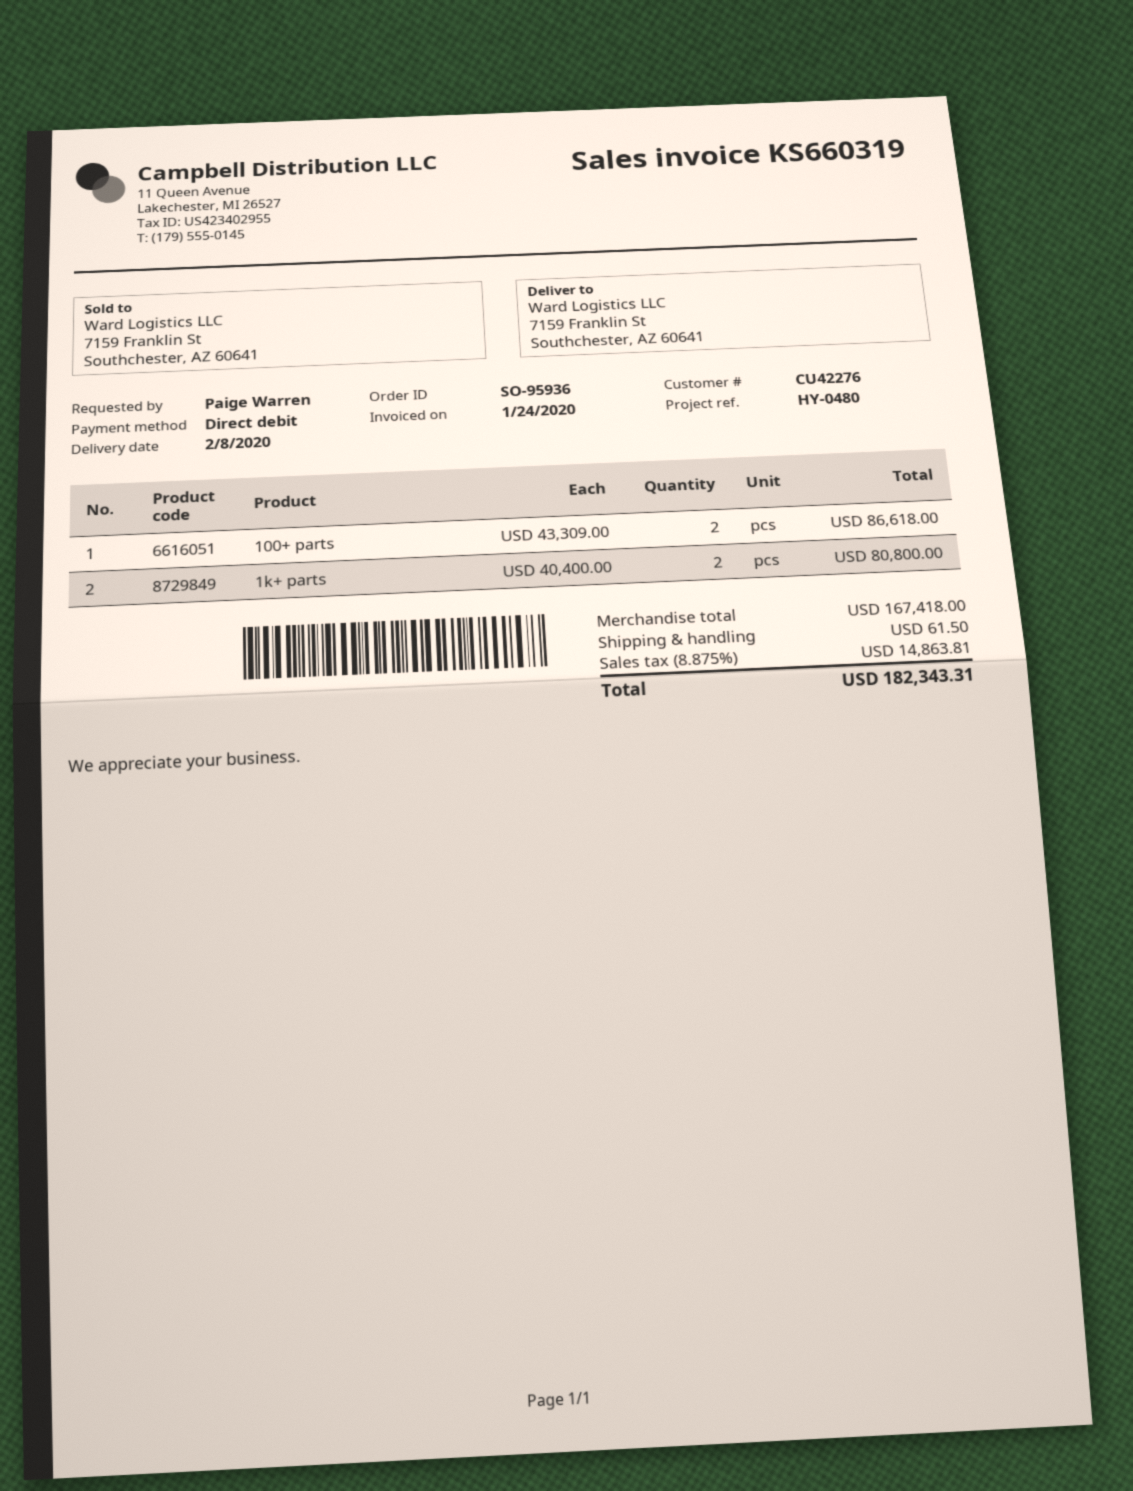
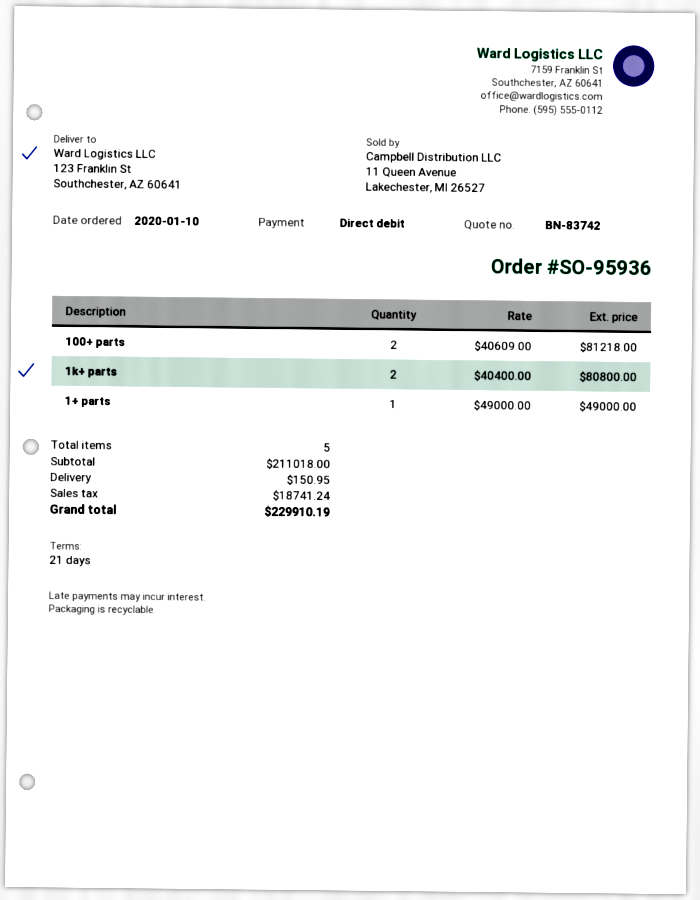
ship to: 7159 Franklin St, Southchester, AZ 60641 -> 123 Franklin St, Southchester, AZ 60641
100+ parts: 2 x 43309.00 = 86618.00 -> 2 x 40609.00 = 81218.00
1+ parts: none -> 1 x 49000.00 = 49000.00
subtotal: 167418.00 -> 211018.00
shipping: 61.50 -> 150.95
tax: 14863.81 -> 18741.24
total: 182343.31 -> 229910.19

